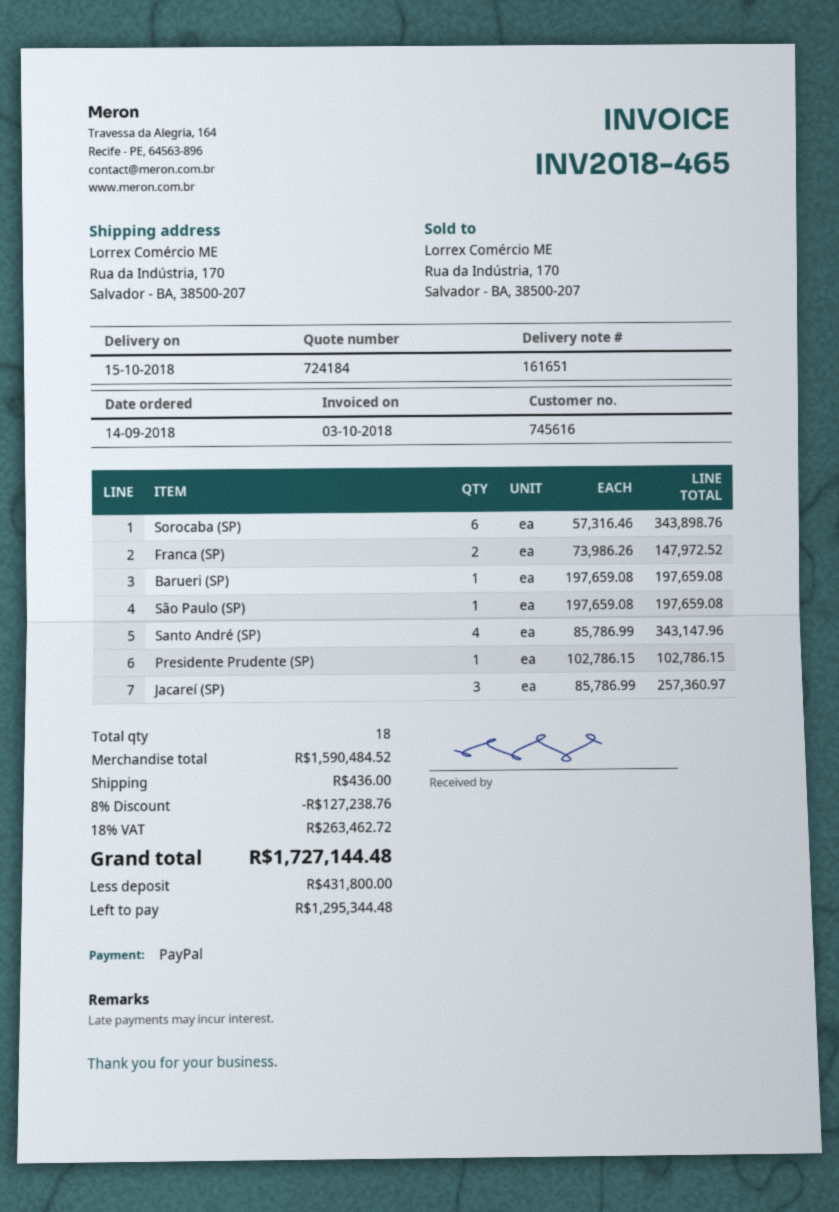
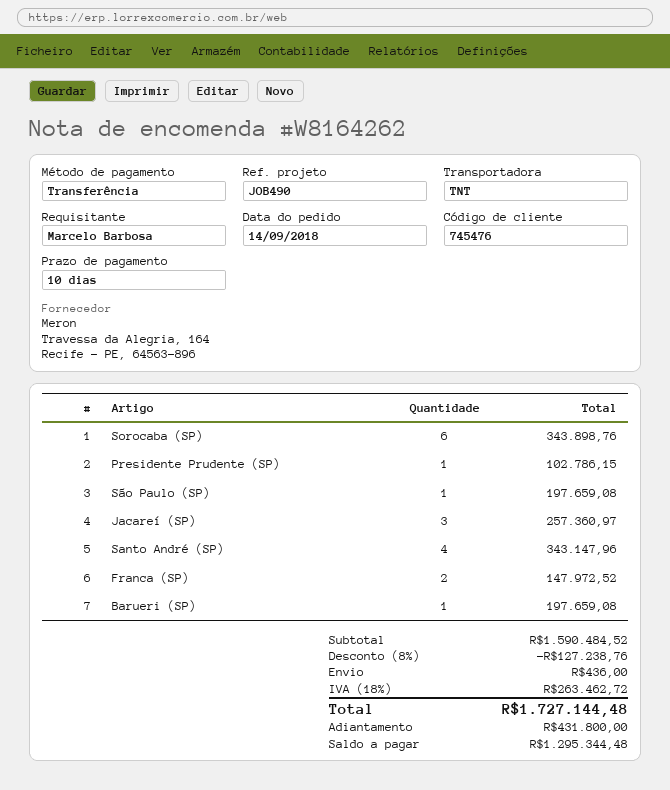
customer number: 745616 -> 745476
payment method: PayPal -> bank transfer

